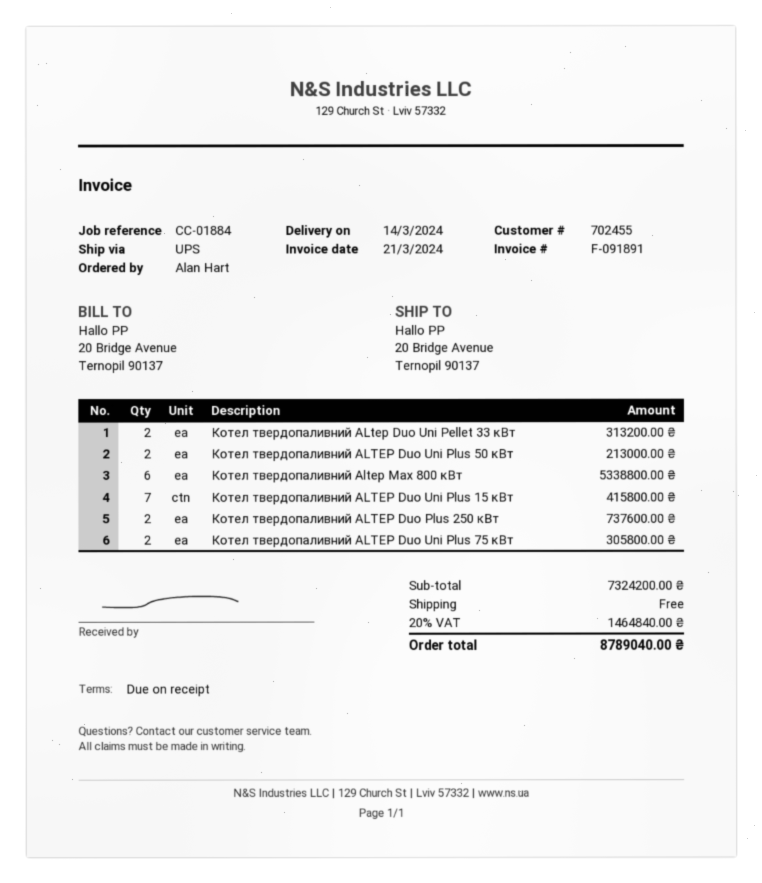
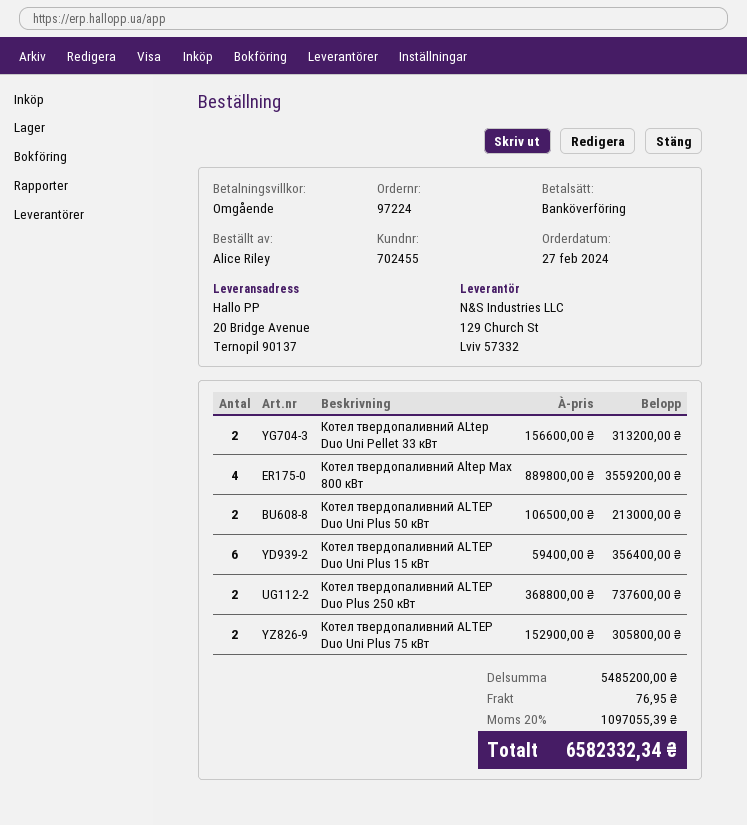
ordered by: Alan Hart -> Alice Riley
Котел твердопаливний Altep Max 800 кВт: 6 for 5338800.00 -> 4 for 3559200.00
Котел твердопаливний ALTEP Duo Uni Plus 15 кВт: 7 for 415800.00 -> 6 for 356400.00
subtotal: 7324200.00 -> 5485200.00
shipping: 0.00 -> 76.95
tax: 20% = 1464840.00 -> 20% = 1097055.39
total: 8789040.00 -> 6582332.34

